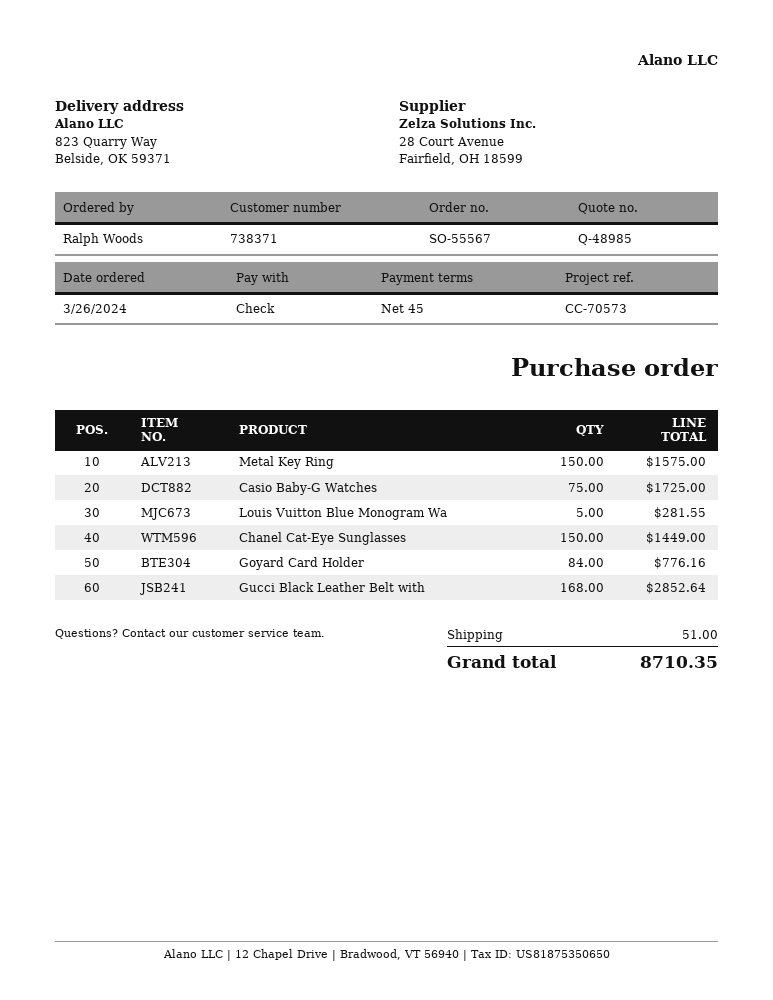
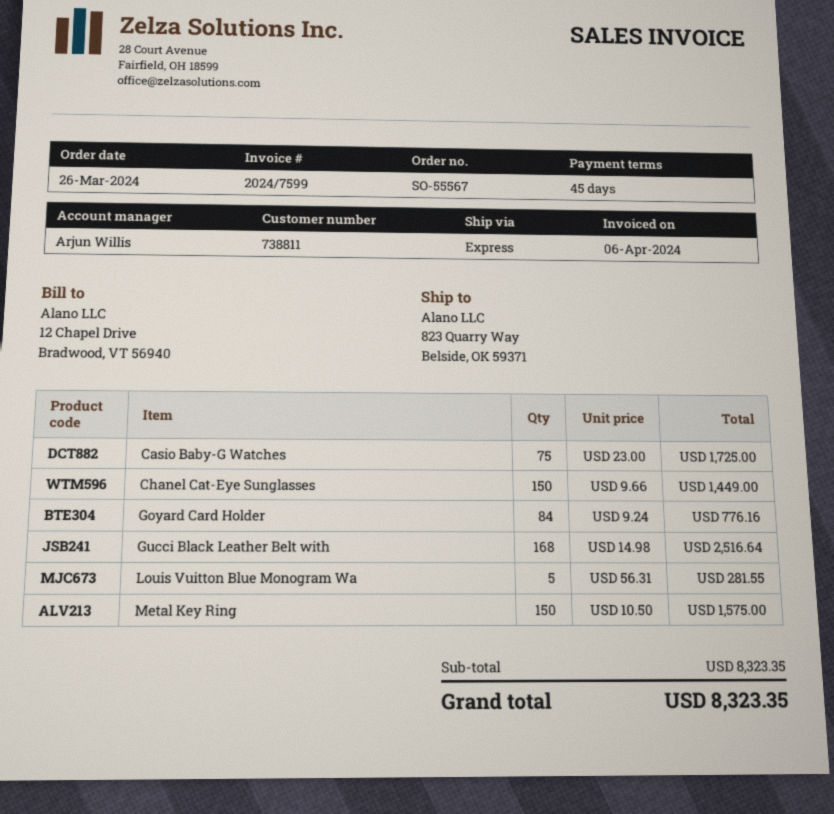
customer number: 738371 -> 738811
Gucci Black Leather Belt with: 168 for 2852.64 -> 168 for 2516.64
shipping: 51.00 -> none
total: 8710.35 -> 8323.35

